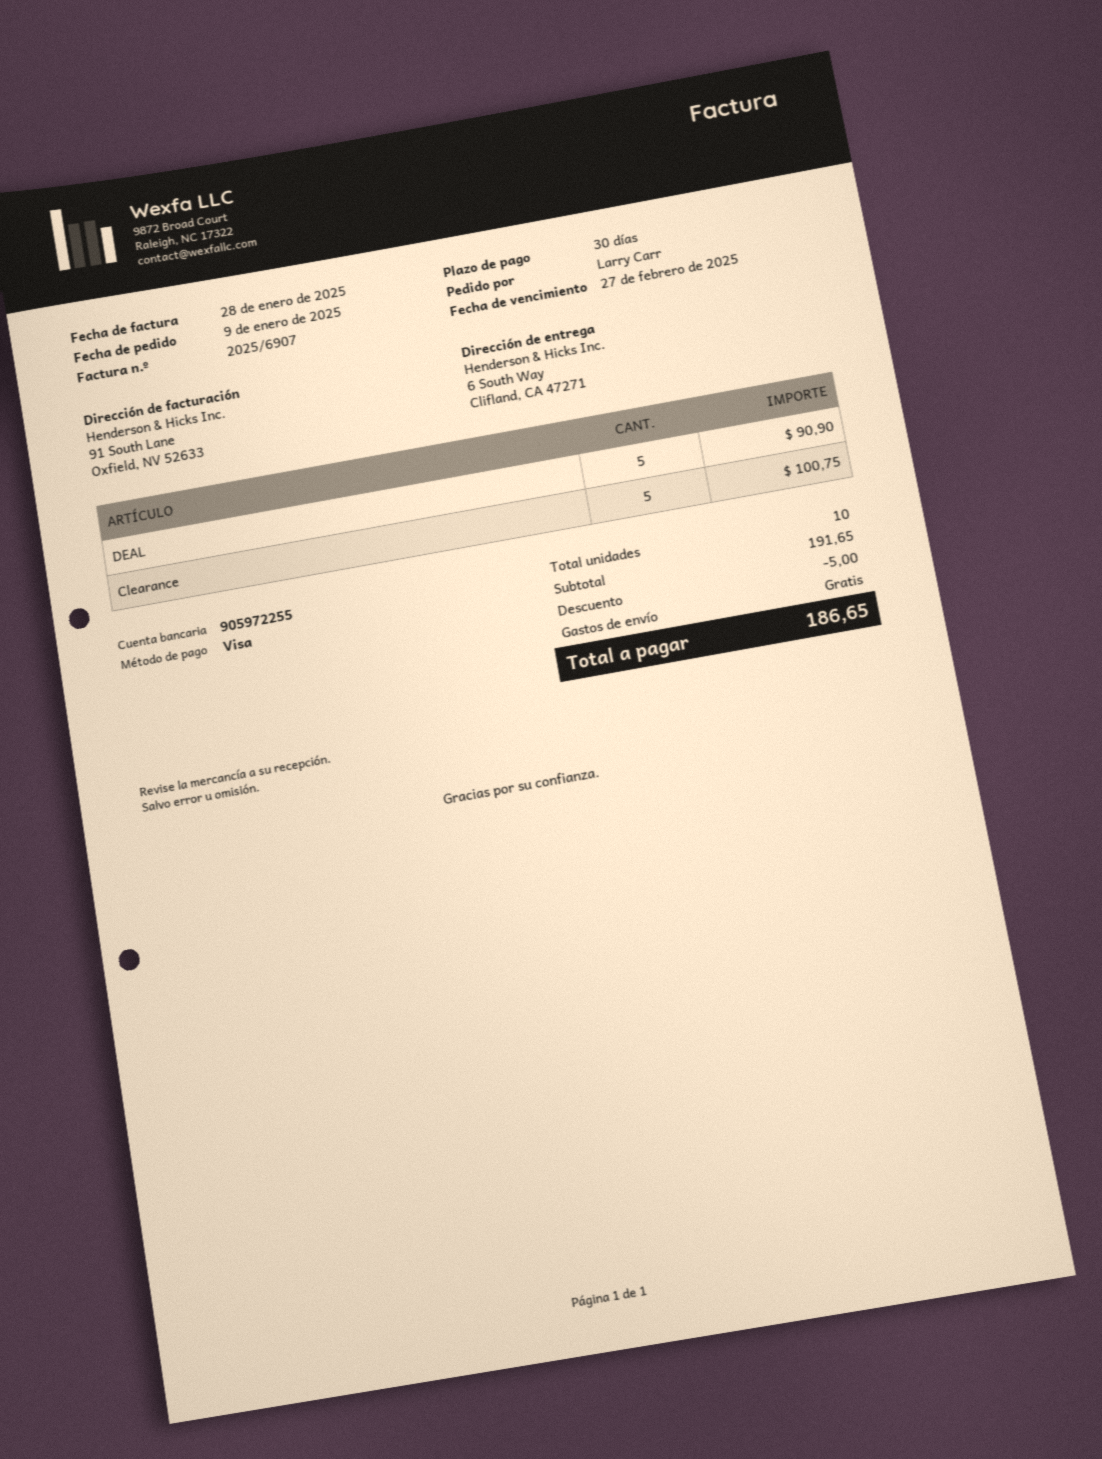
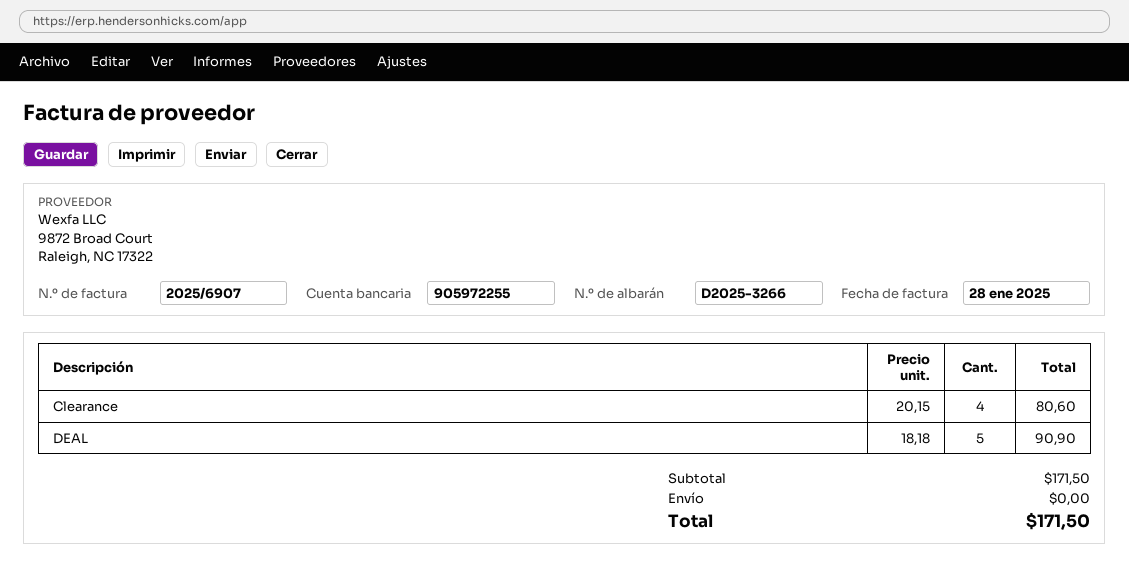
Clearance: 5 for 100.75 -> 4 for 80.60
subtotal: 191.65 -> 171.50
discount: 5.00 -> none
total: 186.65 -> 171.50

